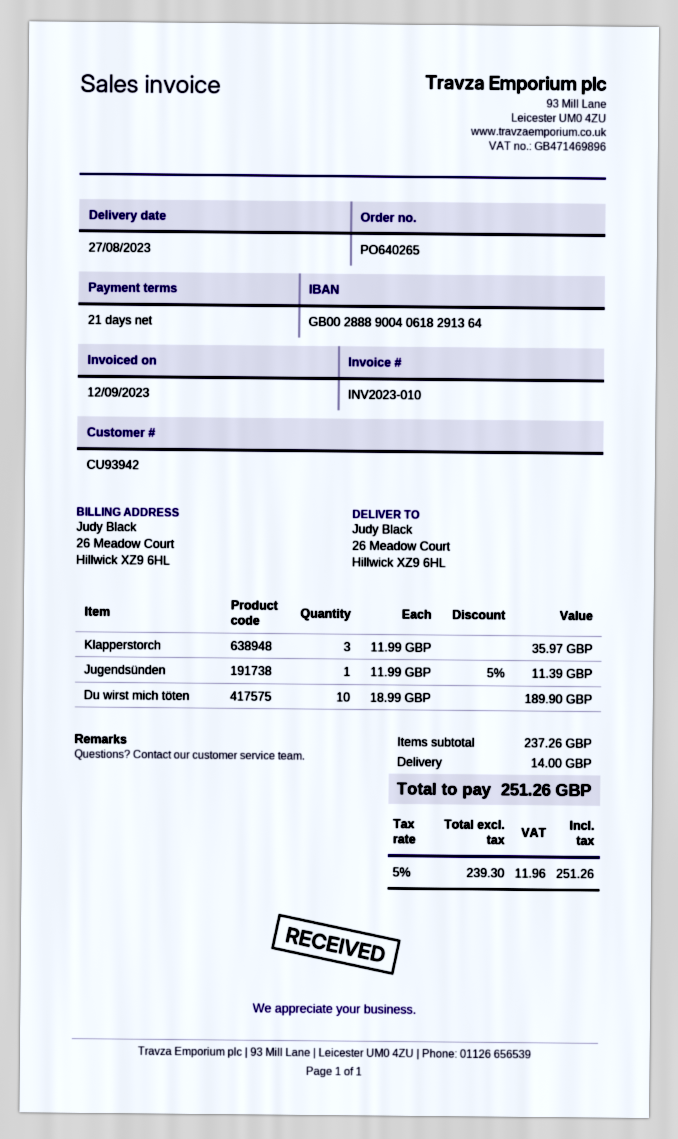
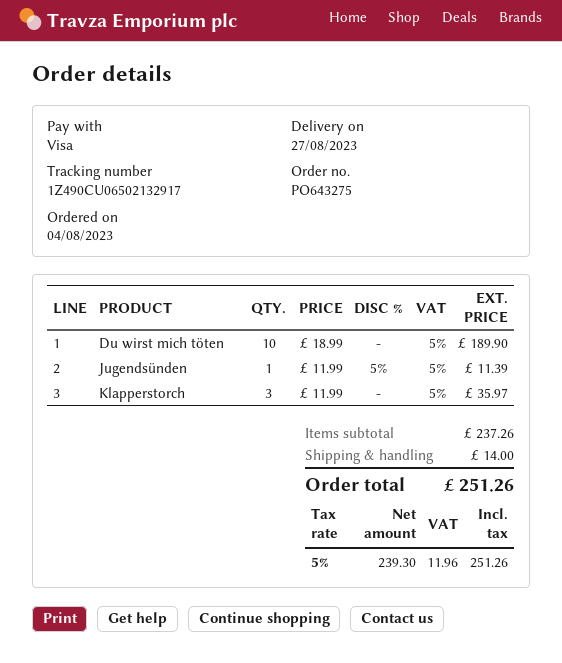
order number: PO640265 -> PO643275

